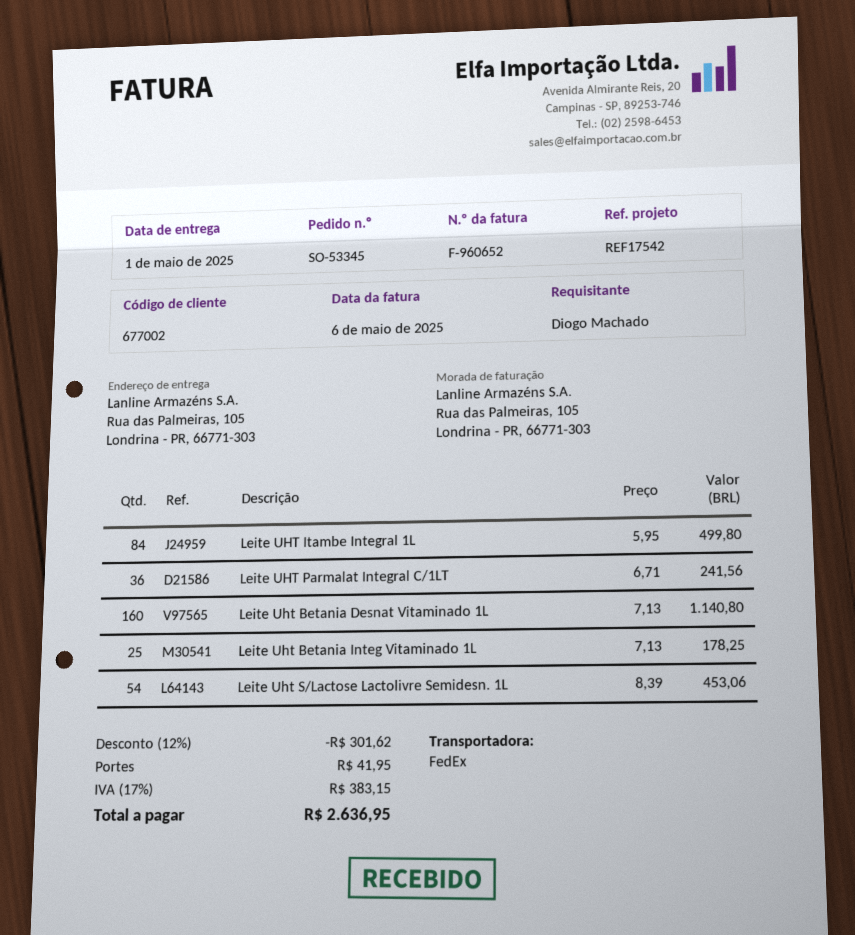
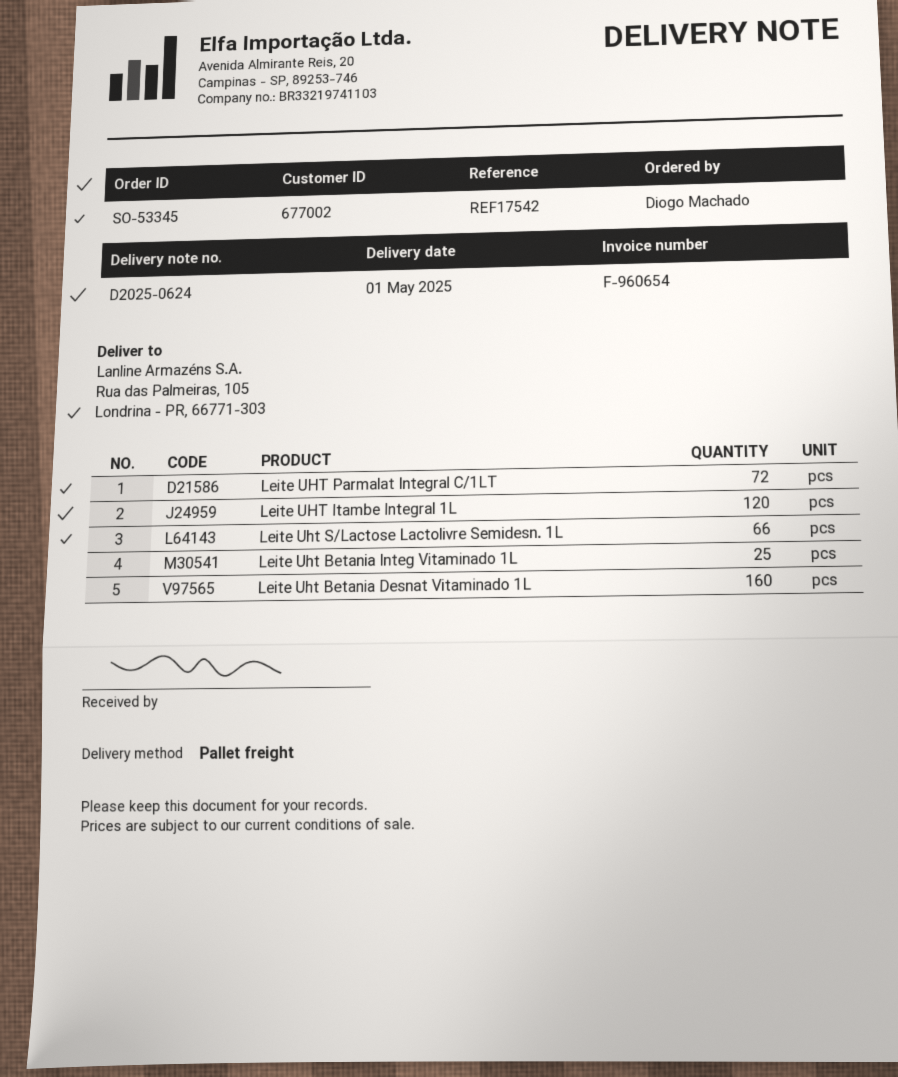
invoice number: F-960652 -> F-960654
shipping method: FedEx -> pallet freight
Leite UHT Itambe Integral 1L: 84 -> 120
Leite UHT Parmalat Integral C/1LT: 36 -> 72
Leite Uht S/Lactose Lactolivre Semidesn. 1L: 54 -> 66

